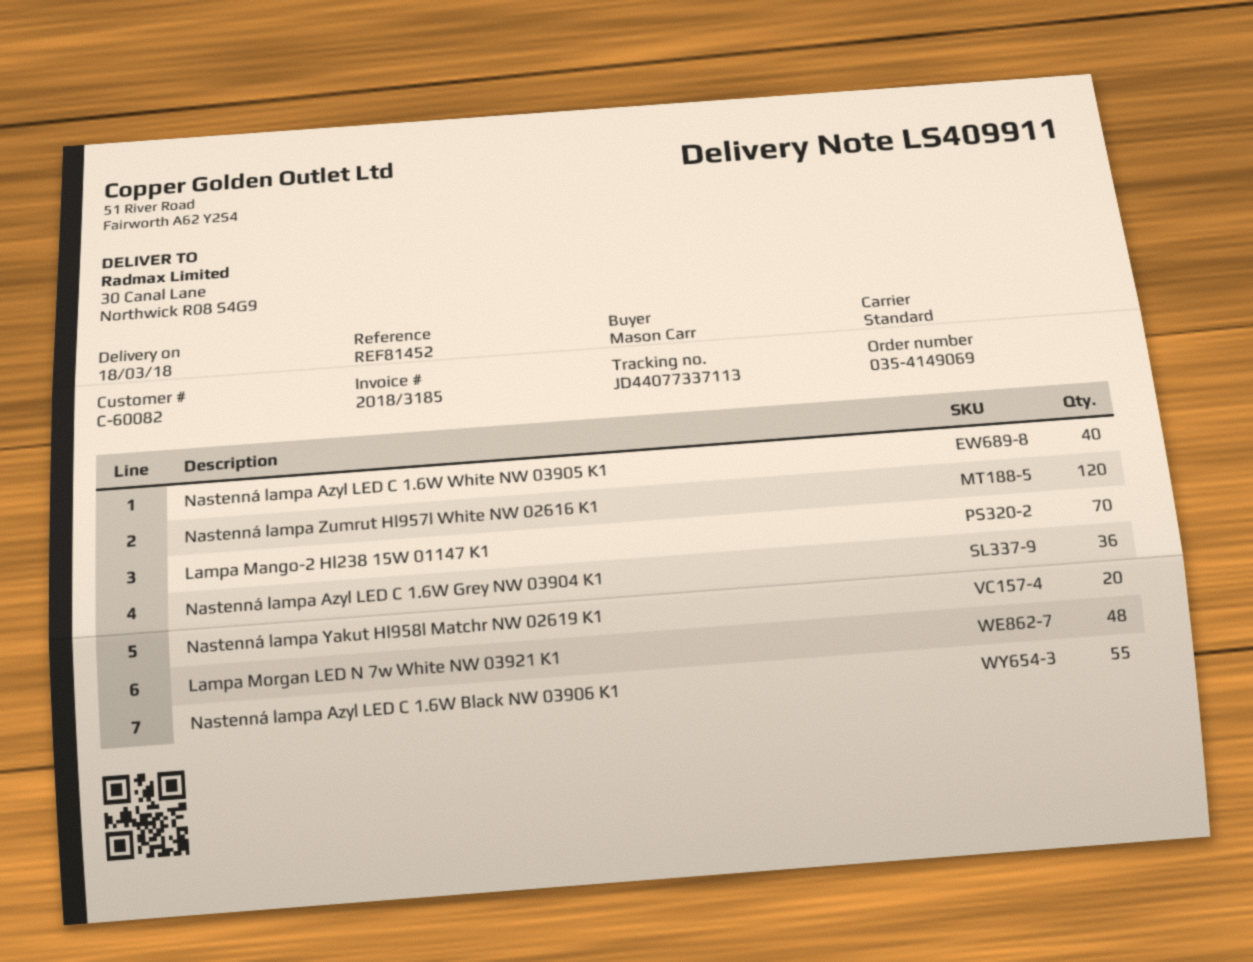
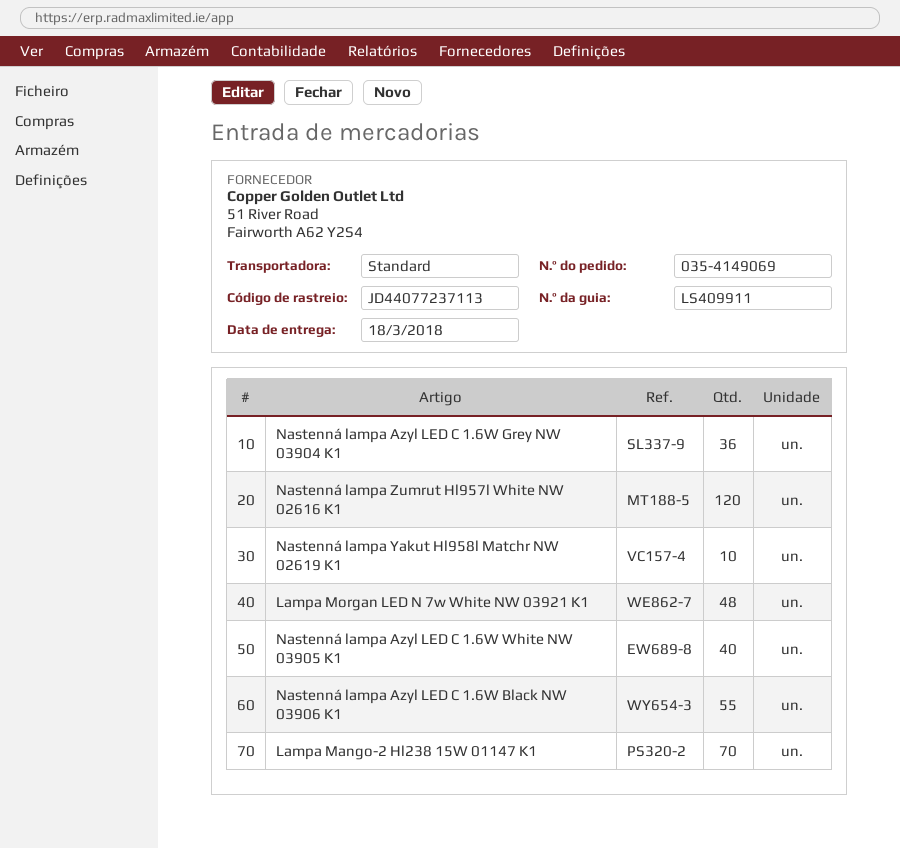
tracking number: JD44077337113 -> JD44077237113
Nastenná lampa Yakut Hl958l Matchr NW 02619 K1: 20 -> 10

